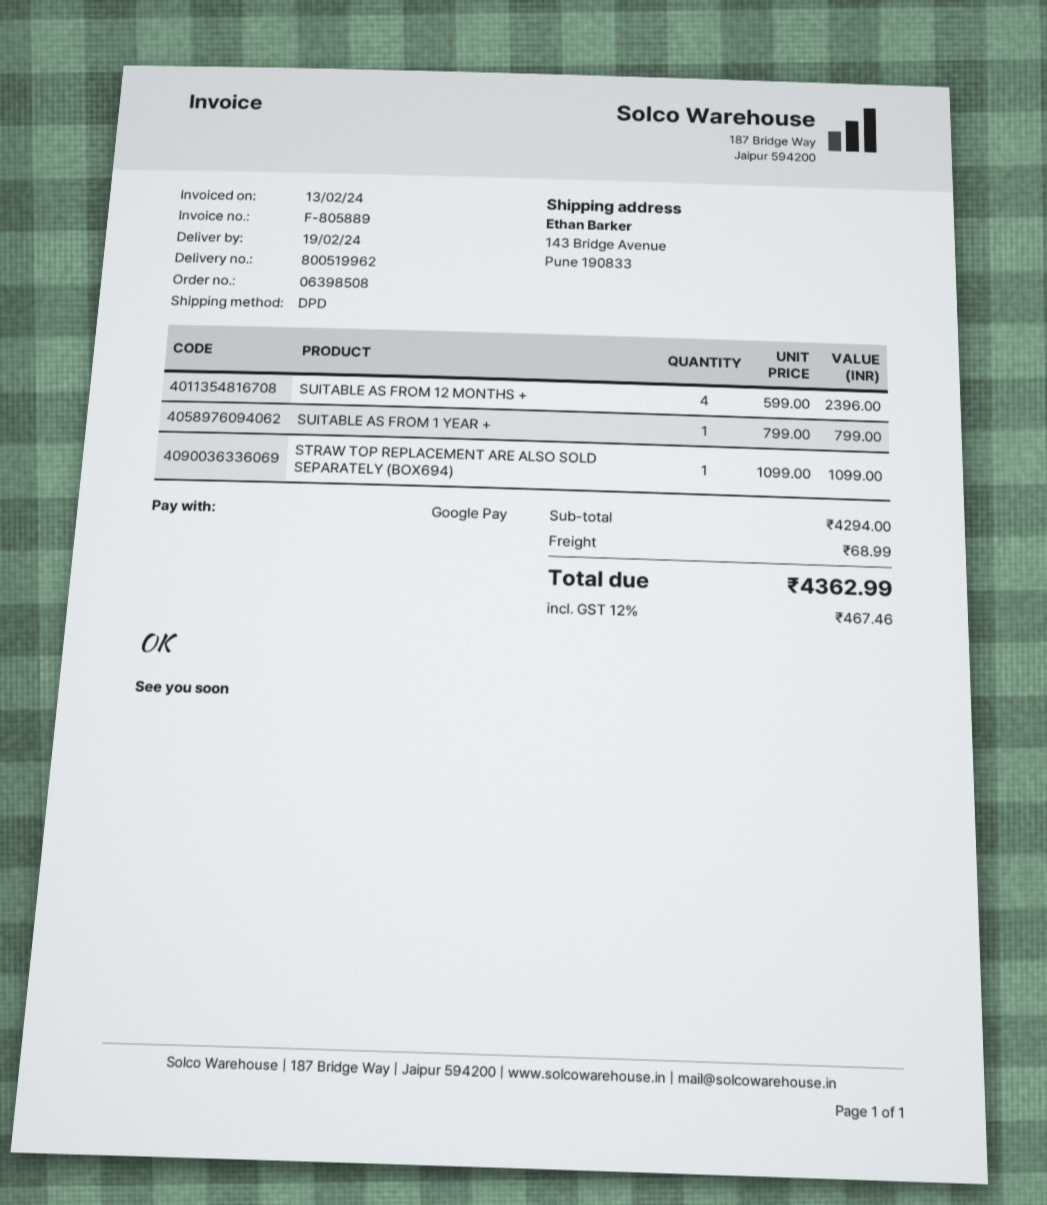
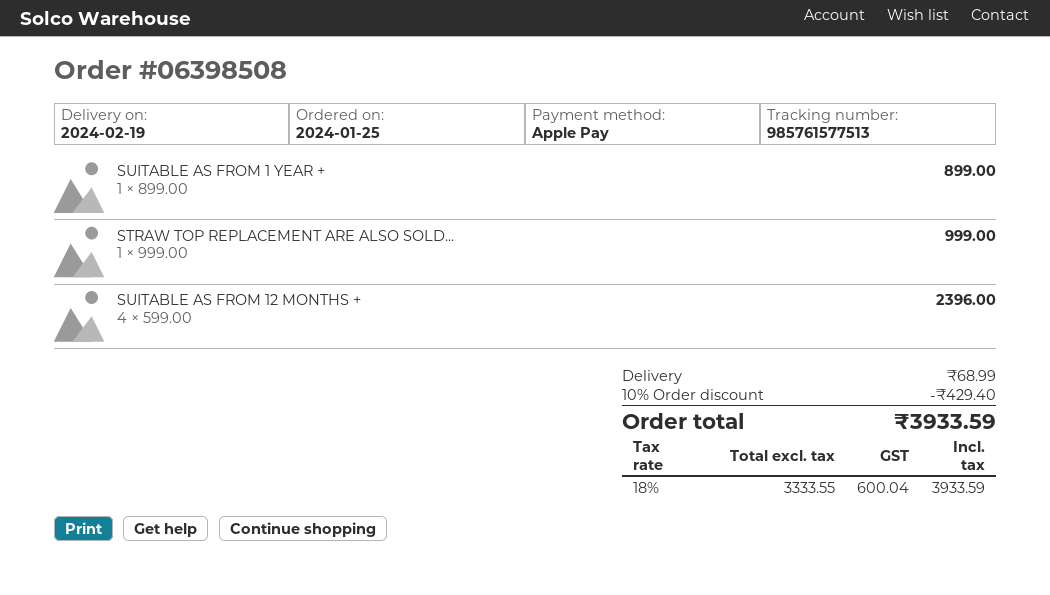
payment method: Google Pay -> Apple Pay
SUITABLE AS FROM 1 YEAR +: 1 x 799.00 = 799.00 -> 1 x 899.00 = 899.00
STRAW TOP REPLACEMENT ARE ALSO SOLD SEPARATELY (BOX694): 1 x 1099.00 = 1099.00 -> 1 x 999.00 = 999.00
discount: none -> 10% = 429.40
tax: 12% = 467.46 -> 18% = 600.04
total: 4362.99 -> 3933.59

